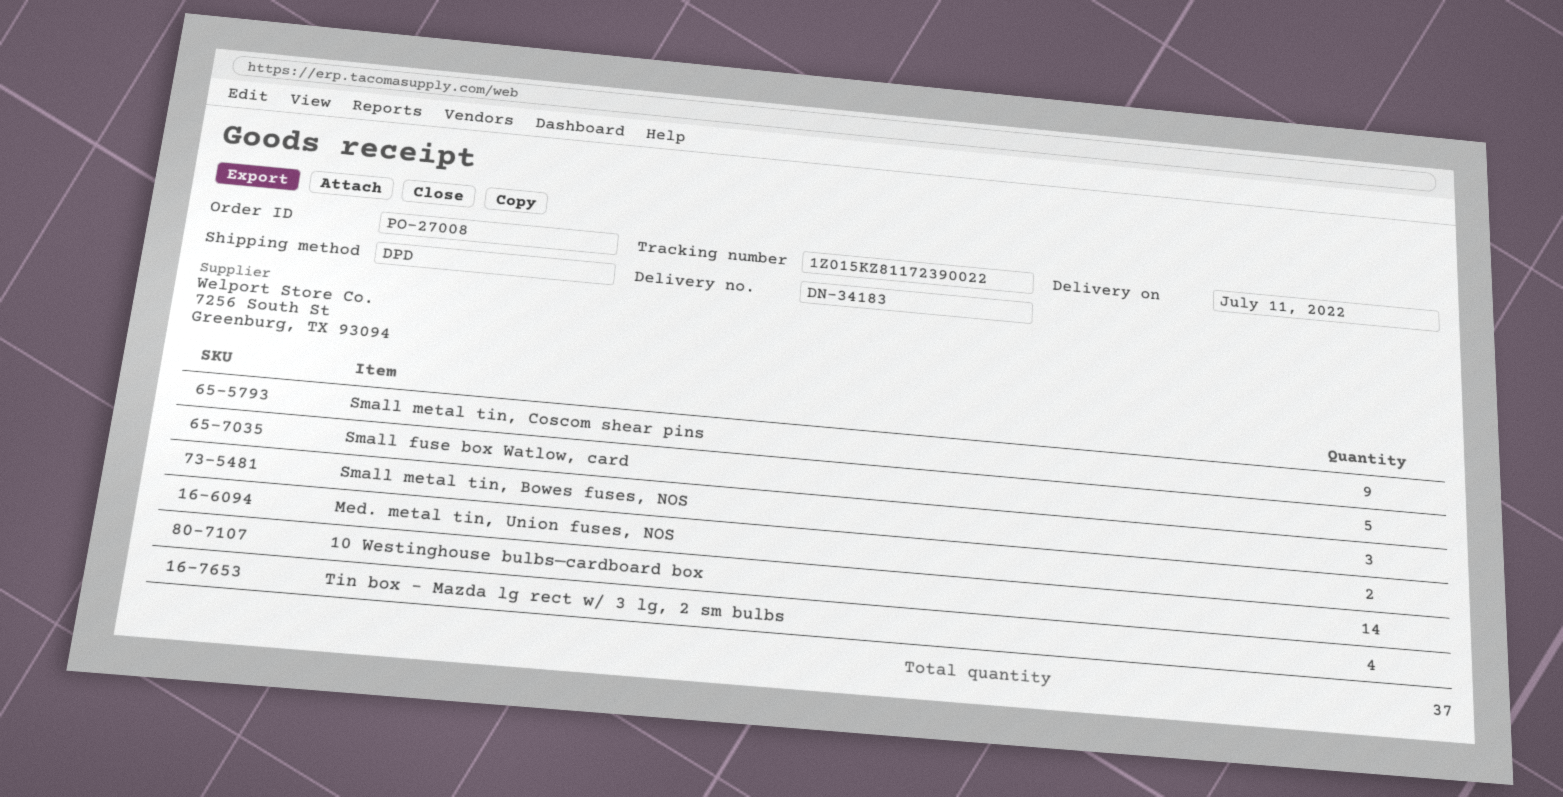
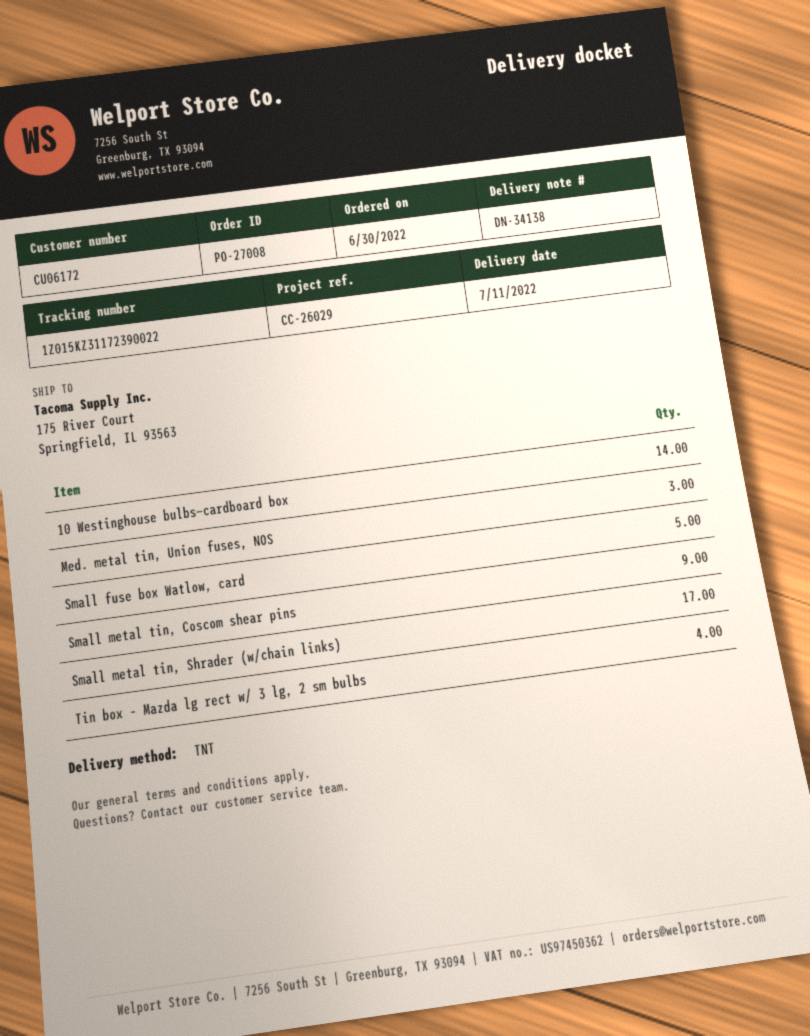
delivery note number: DN-34183 -> DN-34138
shipping method: DPD -> TNT
tracking number: 1Z015KZ81172390022 -> 1Z015KZ31172390022
Small metal tin, Bowes fuses, NOS: 3 -> none
Med. metal tin, Union fuses, NOS: 2 -> 3
Small metal tin, Shrader (w/chain links): none -> 17

